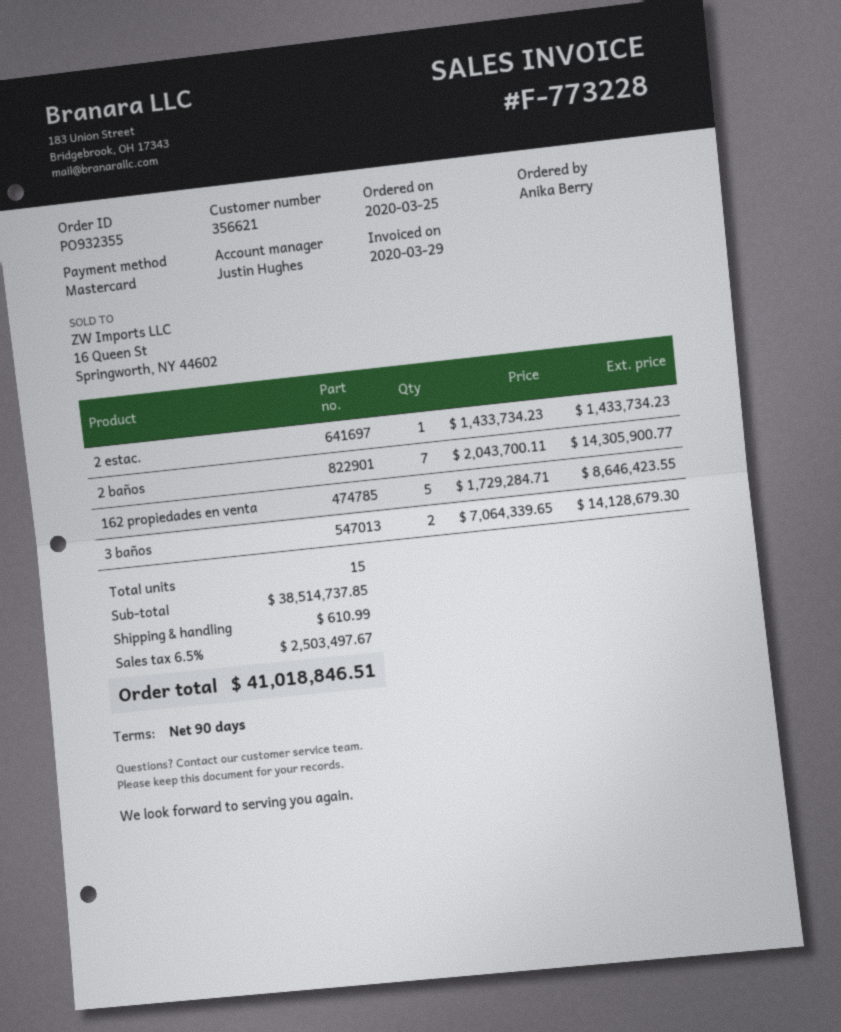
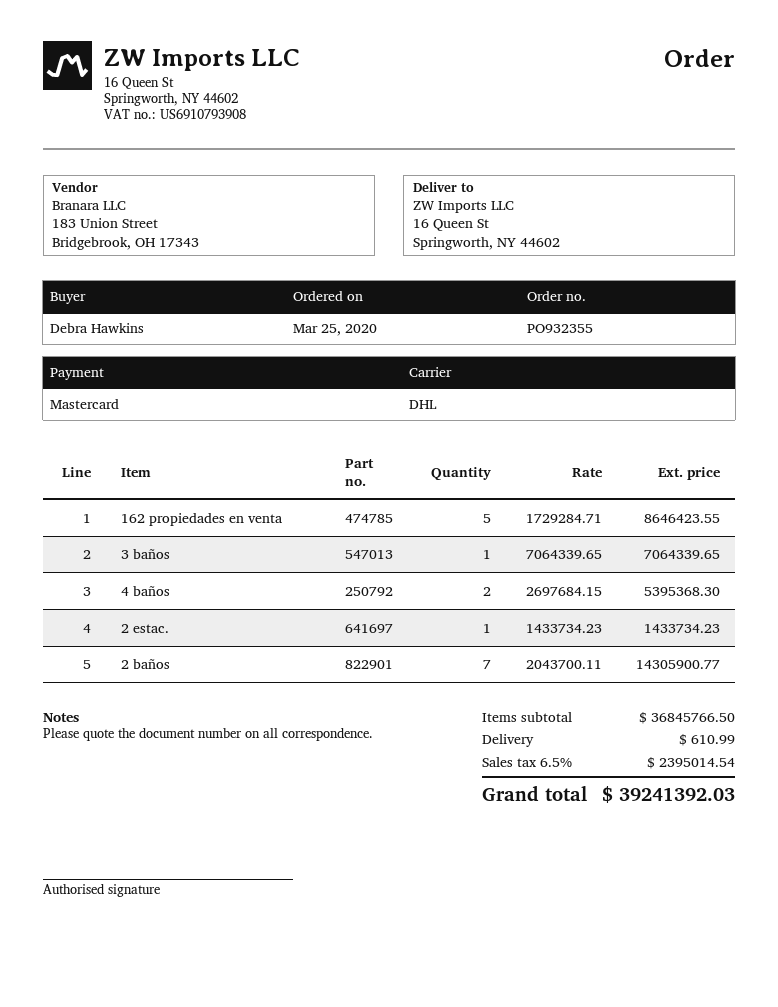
ordered by: Anika Berry -> Debra Hawkins
3 baños: 2 x 7064339.65 = 14128679.30 -> 1 x 7064339.65 = 7064339.65
4 baños: none -> 2 x 2697684.15 = 5395368.30
subtotal: 38514737.85 -> 36845766.50
tax: 6.5% = 2503497.67 -> 6.5% = 2395014.54
total: 41018846.51 -> 39241392.03

